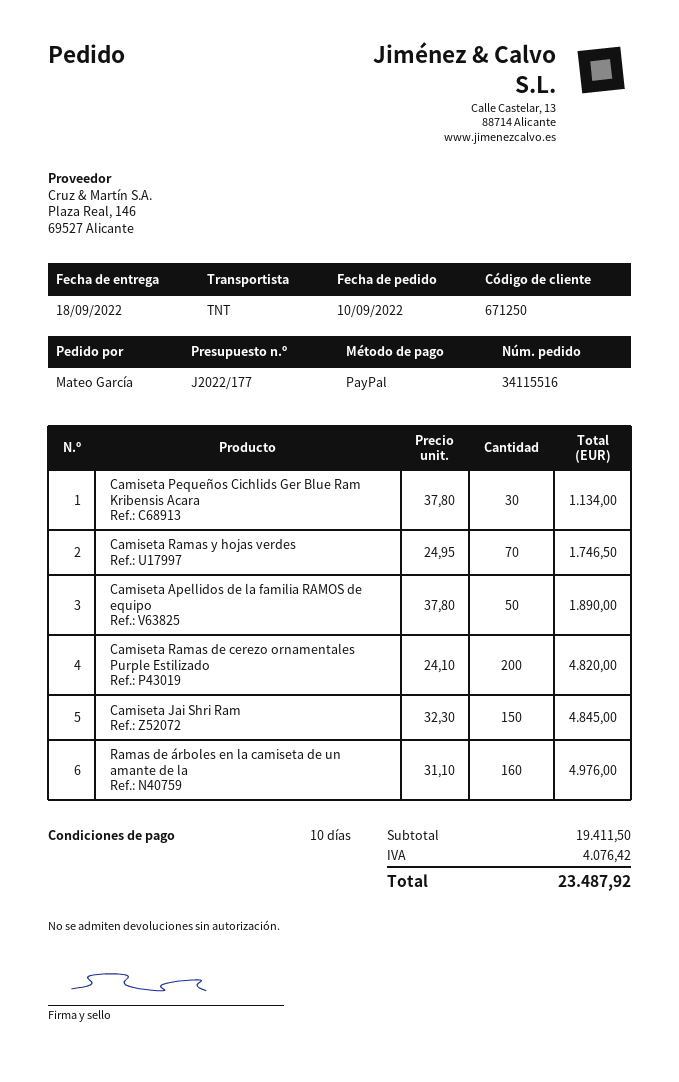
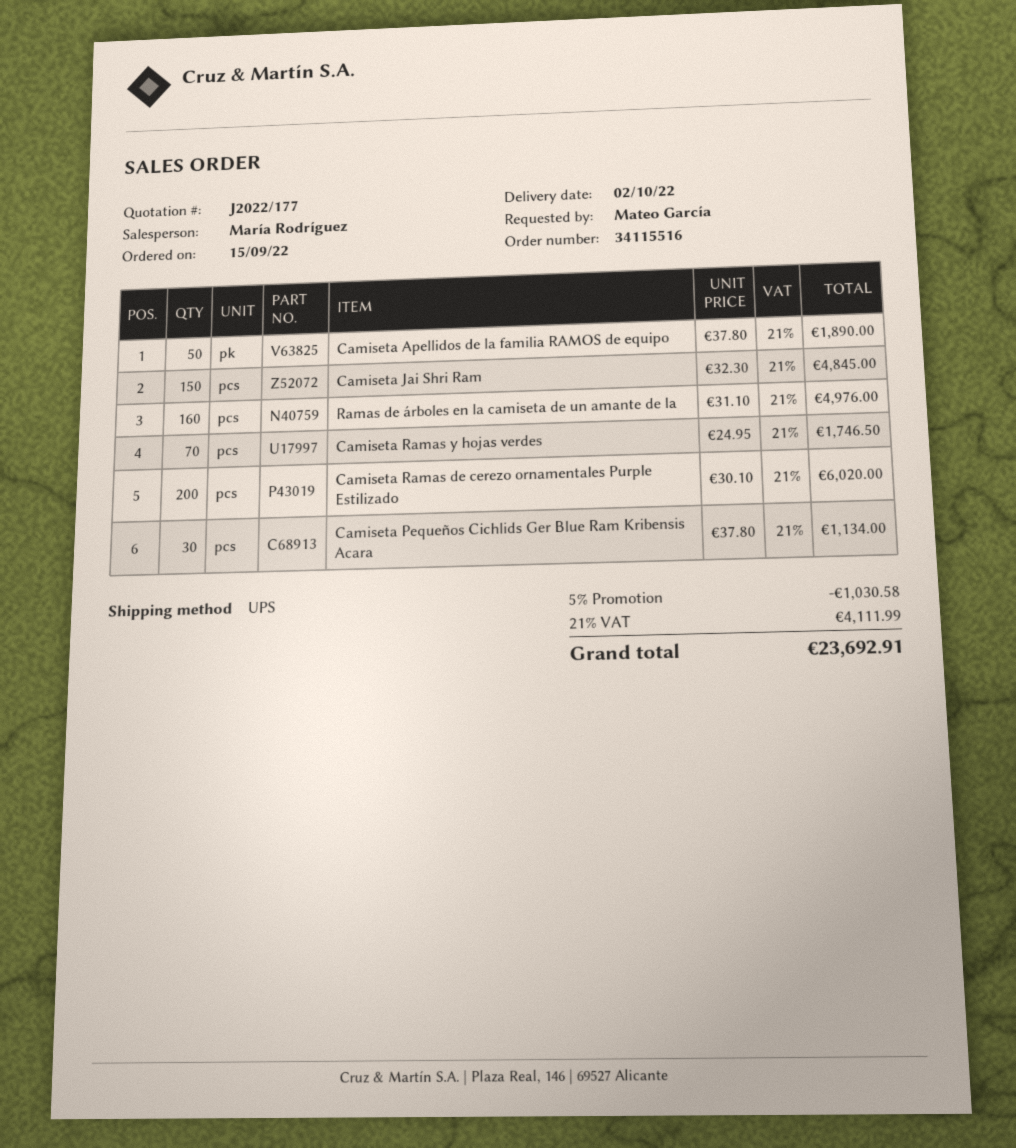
order date: 2022-09-10 -> 2022-09-15
delivery date: 2022-09-18 -> 2022-10-02
shipping method: TNT -> UPS
Camiseta Ramas de cerezo ornamentales Purple Estilizado: 200 x 24.10 = 4820.00 -> 200 x 30.10 = 6020.00
discount: none -> 5% = 1030.58
tax: 4076.42 -> 4111.99
total: 23487.92 -> 23692.91

